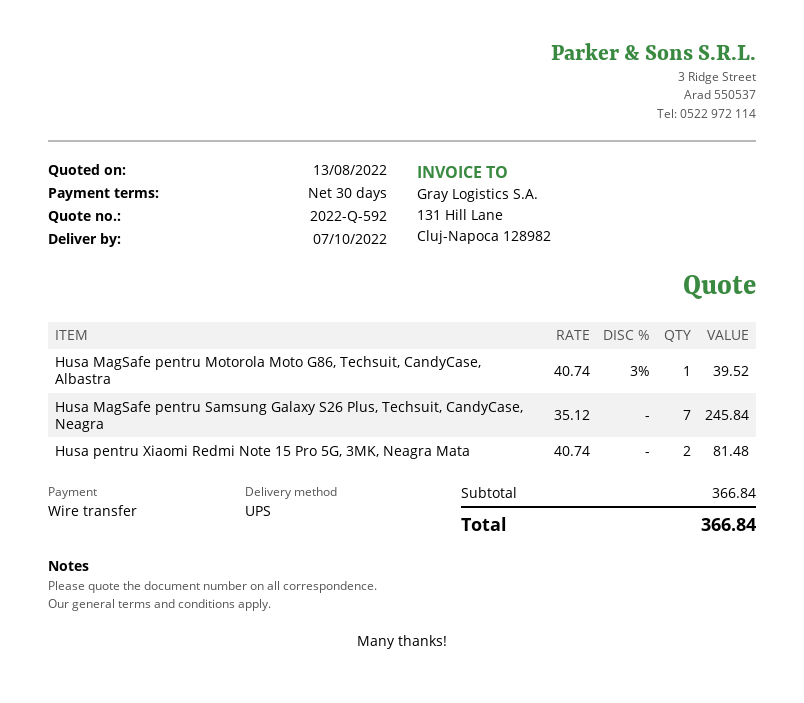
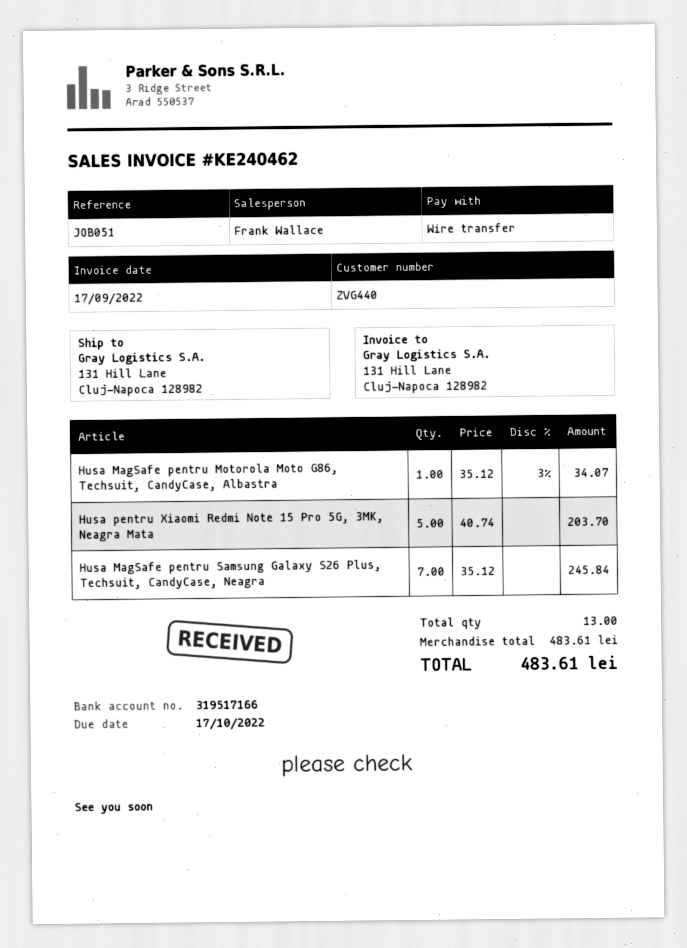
Husa MagSafe pentru Motorola Moto G86, Techsuit, CandyCase, Albastra: 1 x 40.74 - 3% = 39.52 -> 1 x 35.12 - 3% = 34.07
Husa pentru Xiaomi Redmi Note 15 Pro 5G, 3MK, Neagra Mata: 2 x 40.74 = 81.48 -> 5 x 40.74 = 203.70
subtotal: 366.84 -> 483.61
total: 366.84 -> 483.61

